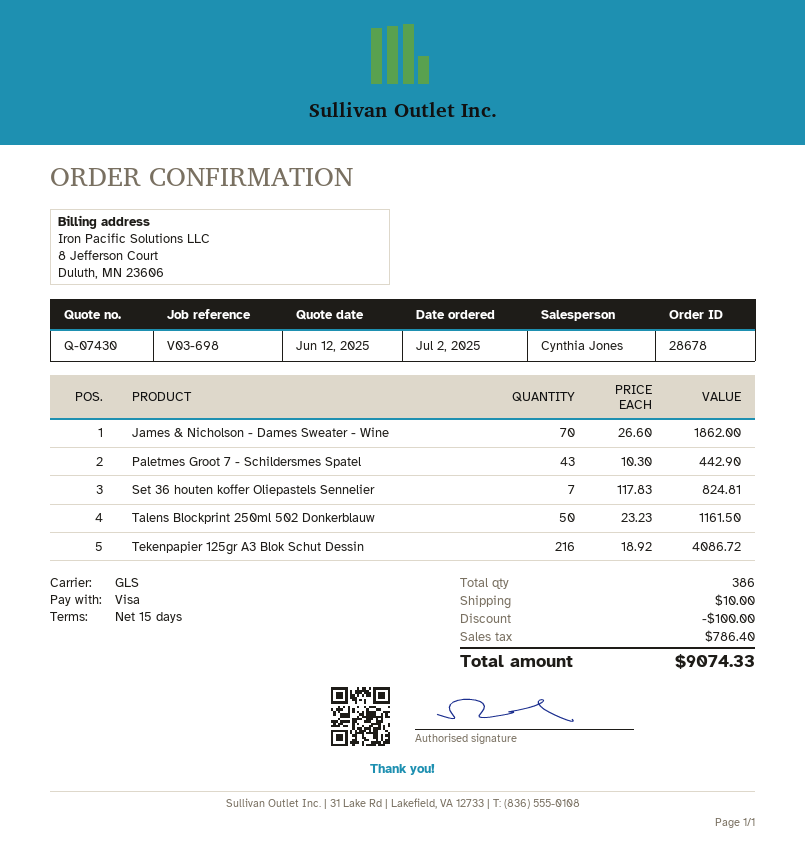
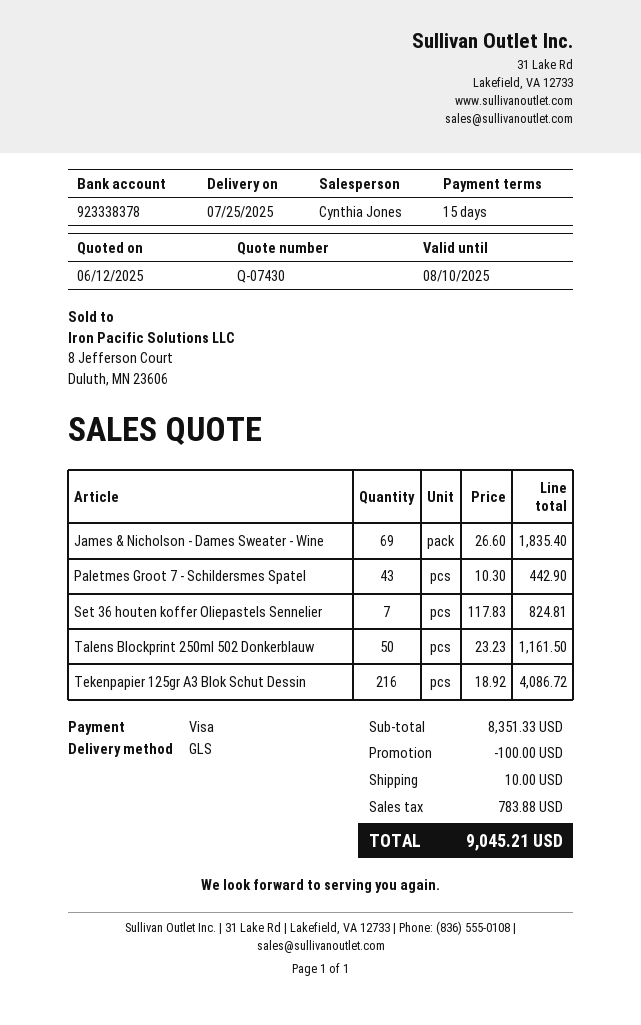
James & Nicholson - Dames Sweater - Wine: 70 x 26.60 = 1862.00 -> 69 x 26.60 = 1835.40
tax: 786.40 -> 783.88
total: 9074.33 -> 9045.21

